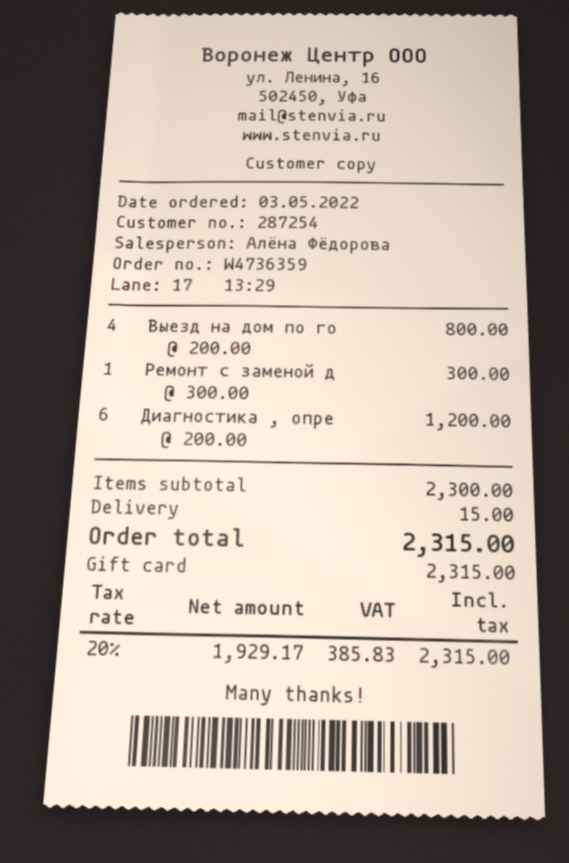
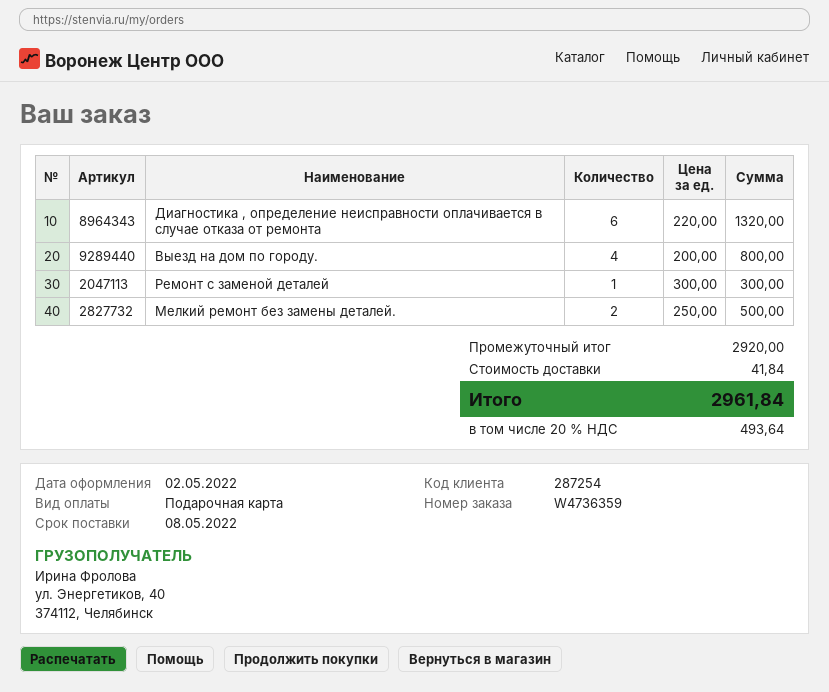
order date: 2022-05-03 -> 2022-05-02
Диагностика , опре: 6 x 200.00 = 1200.00 -> 6 x 220.00 = 1320.00
Мелкий ремонт без замены деталей.: none -> 2 x 250.00 = 500.00
subtotal: 2300.00 -> 2920.00
shipping: 15.00 -> 41.84
tax: 20% = 385.83 -> 20% = 493.64
total: 2315.00 -> 2961.84

